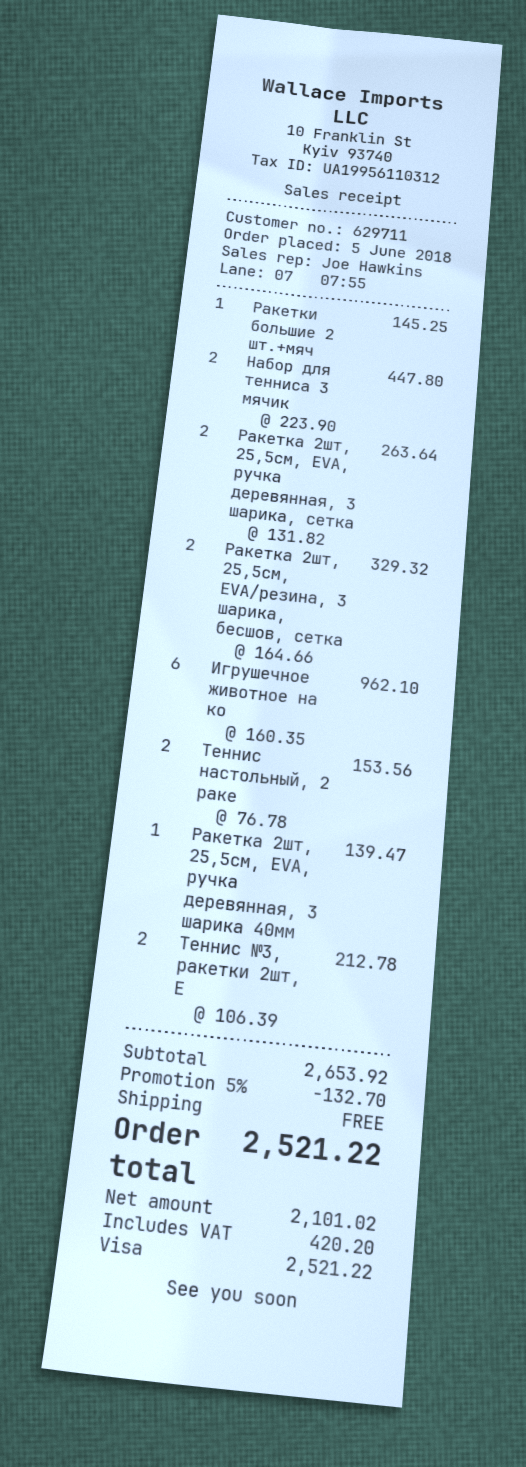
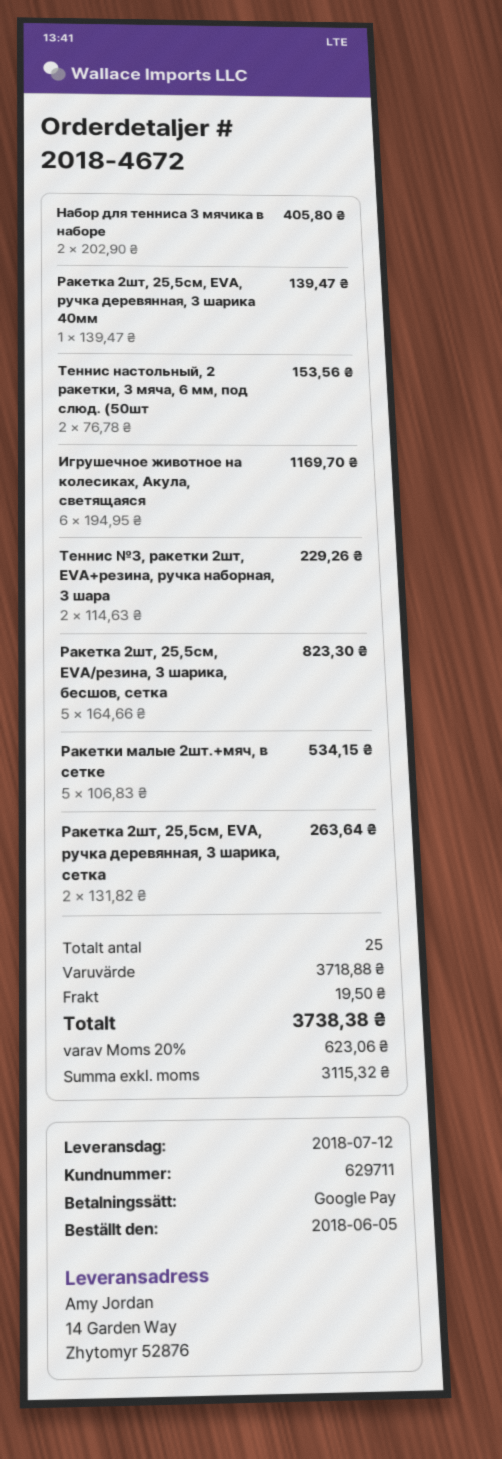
payment method: Visa -> Google Pay
Ракетки большие 2 шт.+мяч: 1 x 145.25 = 145.25 -> none
Набор для тенниса 3 мячик: 2 x 223.90 = 447.80 -> 2 x 202.90 = 405.80
Ракетка 2шт, 25,5см, EVA/резина, 3 шарика, бесшов, сетка: 2 x 164.66 = 329.32 -> 5 x 164.66 = 823.30
Игрушечное животное на ко: 6 x 160.35 = 962.10 -> 6 x 194.95 = 1169.70
Теннис №3, ракетки 2шт, E: 2 x 106.39 = 212.78 -> 2 x 114.63 = 229.26
Ракетки малые 2шт.+мяч, в сетке: none -> 5 x 106.83 = 534.15
subtotal: 2653.92 -> 3718.88
discount: 5% = 132.70 -> none
shipping: 0.00 -> 19.50
net: 2101.02 -> 3115.32
tax: 420.20 -> 623.06
total: 2521.22 -> 3738.38

